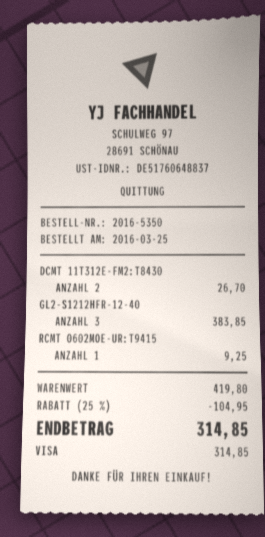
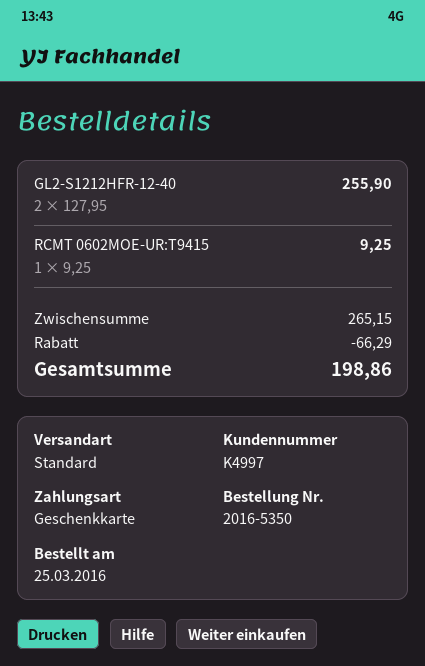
payment method: Visa -> gift card
DCMT 11T312E-FM2:T8430: 2 for 26.70 -> none
GL2-S1212HFR-12-40: 3 for 383.85 -> 2 for 255.90
subtotal: 419.80 -> 265.15
discount: 104.95 -> 66.29
total: 314.85 -> 198.86

